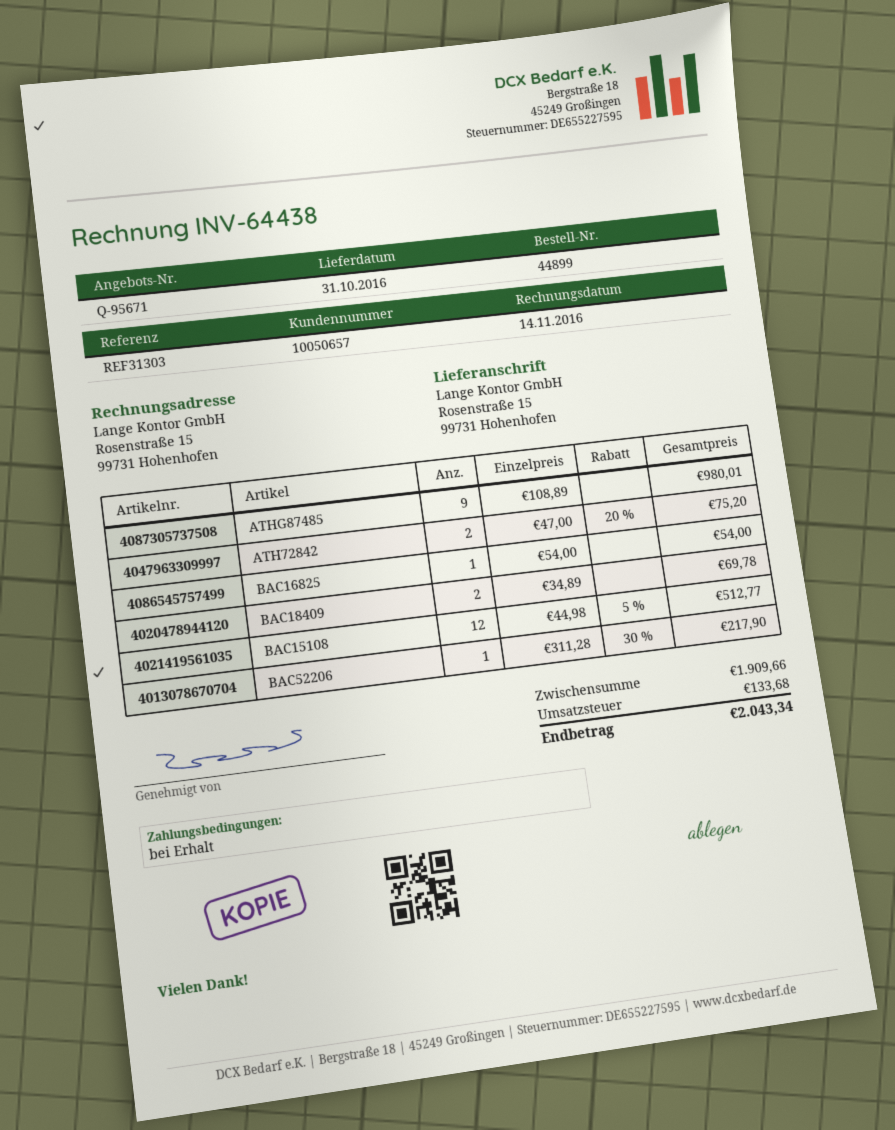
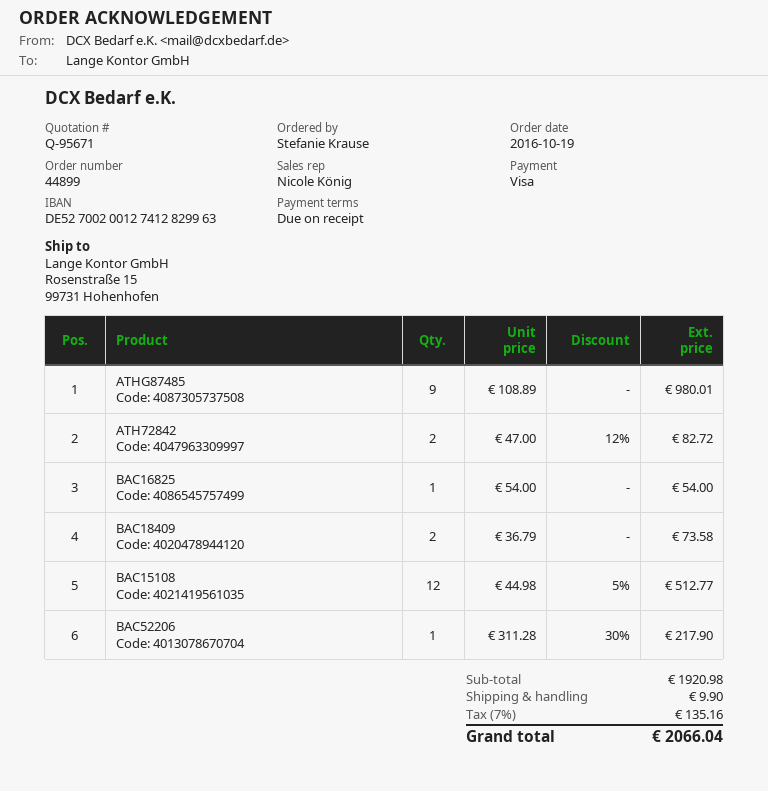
ATH72842: 2 x 47.00 - 20% = 75.20 -> 2 x 47.00 - 12% = 82.72
BAC18409: 2 x 34.89 = 69.78 -> 2 x 36.79 = 73.58
subtotal: 1909.66 -> 1920.98
shipping: none -> 9.90
tax: 133.68 -> 135.16
total: 2043.34 -> 2066.04

